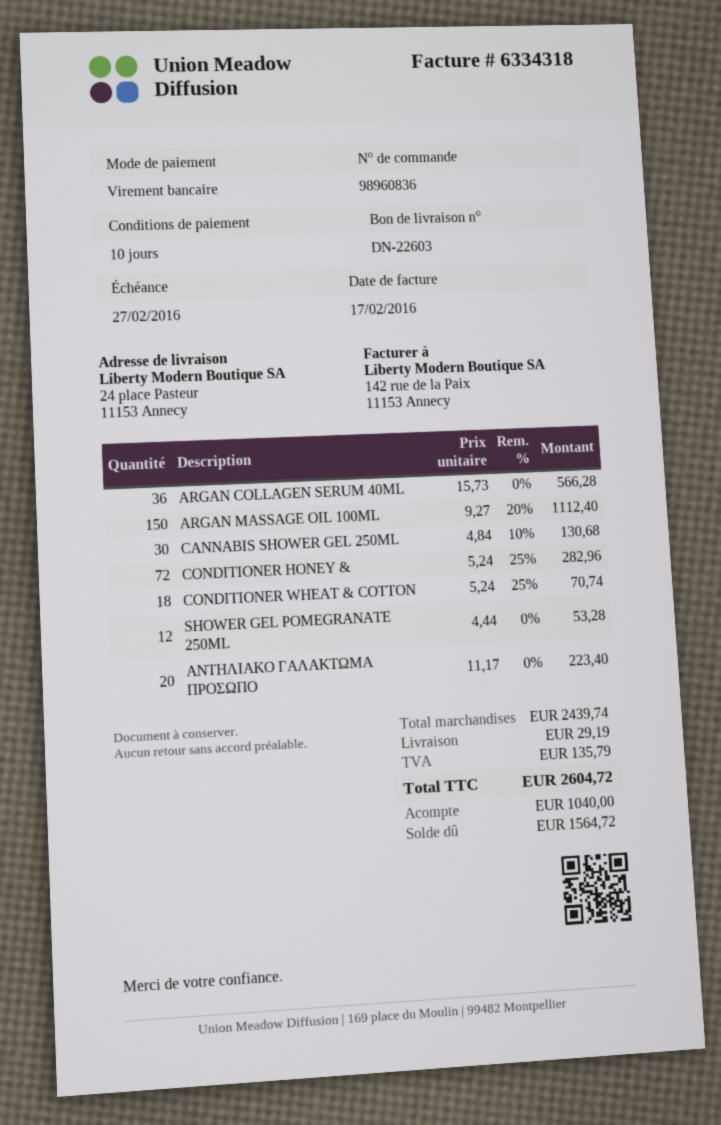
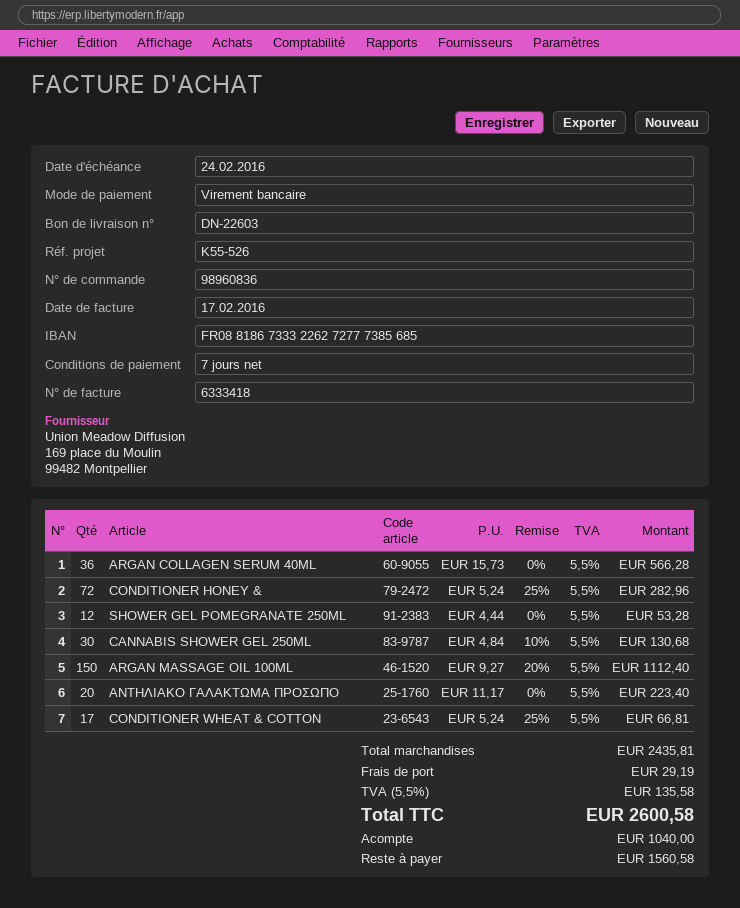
invoice number: 6334318 -> 6333418
payment terms: 10 days -> 7 days
due date: 2016-02-27 -> 2016-02-24
CONDITIONER WHEAT & COTTON: 18 x 5.24 - 25% = 70.74 -> 17 x 5.24 - 25% = 66.81
subtotal: 2439.74 -> 2435.81
tax: 135.79 -> 135.58
total: 2604.72 -> 2600.58
balance: 1564.72 -> 1560.58

